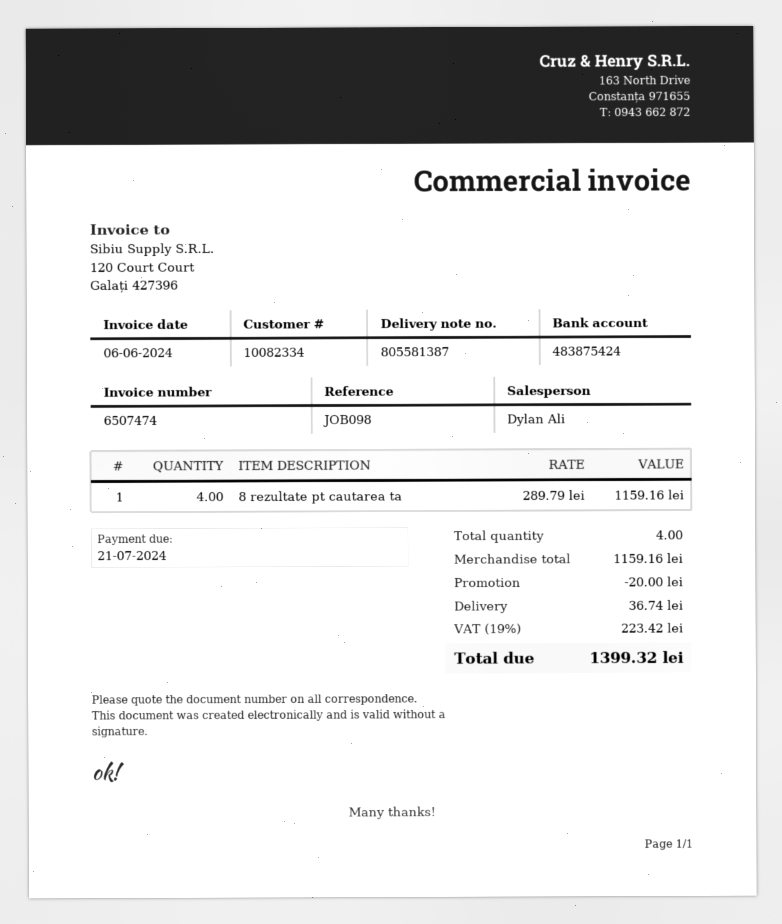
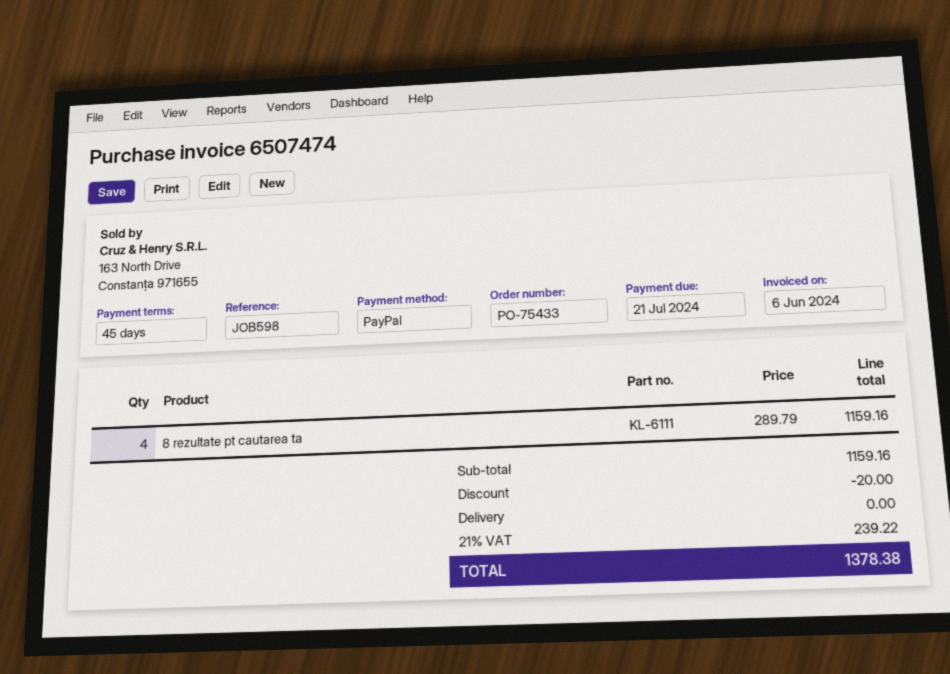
reference: JOB098 -> JOB598
shipping: 36.74 -> 0.00
tax: 19% = 223.42 -> 21% = 239.22
total: 1399.32 -> 1378.38

